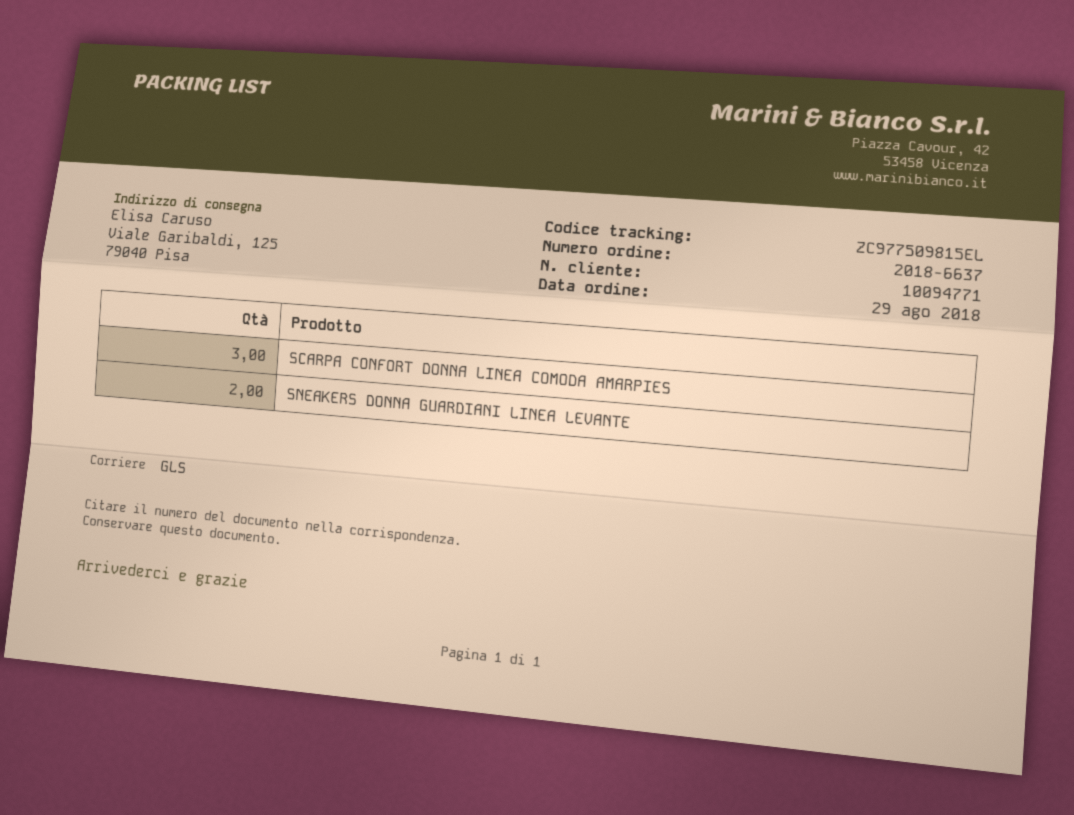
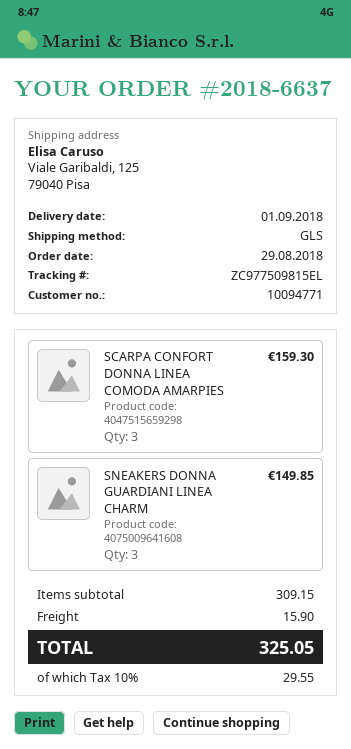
SNEAKERS DONNA GUARDIANI LINEA LEVANTE: 2 -> none
SNEAKERS DONNA GUARDIANI LINEA CHARM: none -> 3

